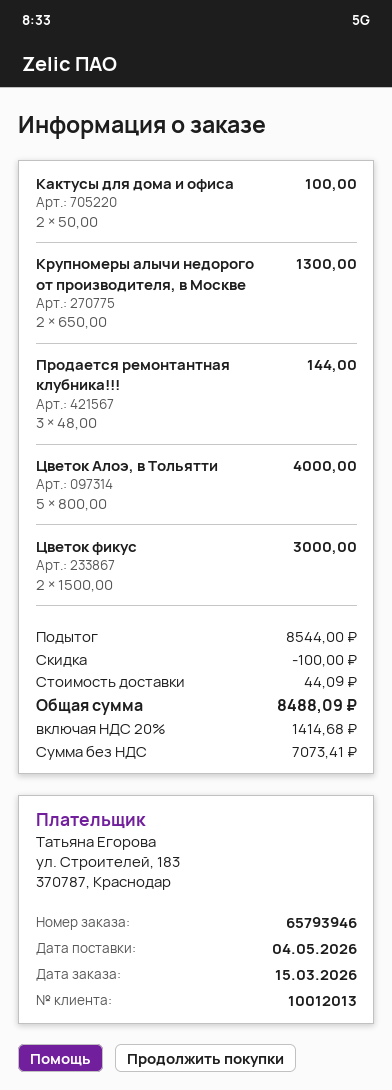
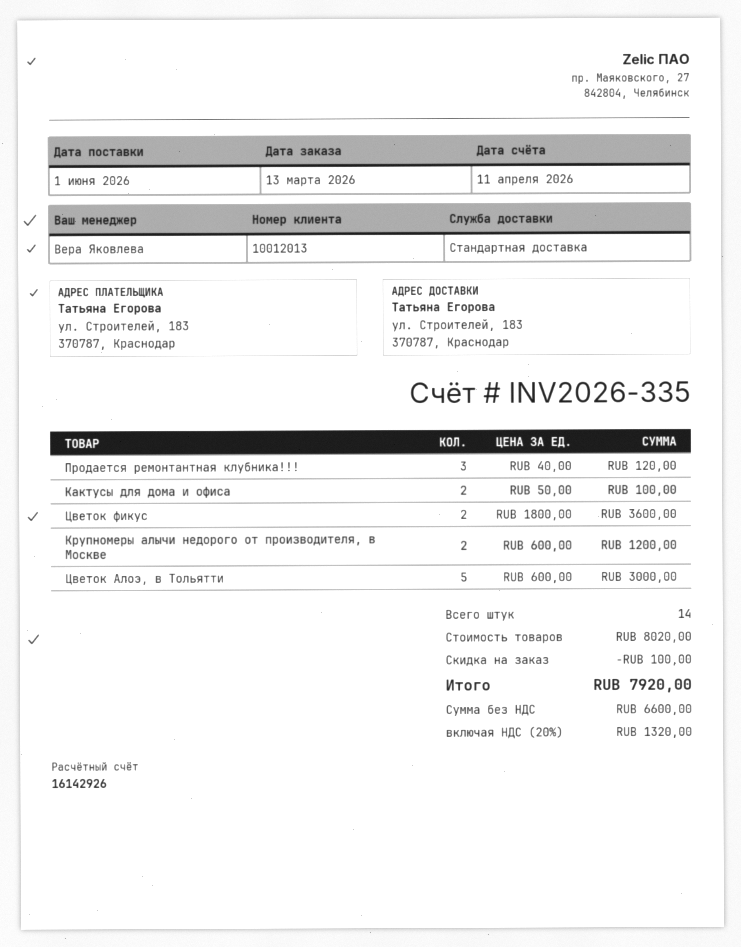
order date: 2026-03-15 -> 2026-03-13
delivery date: 2026-05-04 -> 2026-06-01
Крупномеры алычи недорого от производителя, в Москве: 2 x 650.00 = 1300.00 -> 2 x 600.00 = 1200.00
Продается ремонтантная клубника!!!: 3 x 48.00 = 144.00 -> 3 x 40.00 = 120.00
Цветок Алоэ, в Тольятти: 5 x 800.00 = 4000.00 -> 5 x 600.00 = 3000.00
Цветок фикус: 2 x 1500.00 = 3000.00 -> 2 x 1800.00 = 3600.00
subtotal: 8544.00 -> 8020.00
shipping: 44.09 -> none
net: 7073.41 -> 6600.00
tax: 20% = 1414.68 -> 20% = 1320.00
total: 8488.09 -> 7920.00

